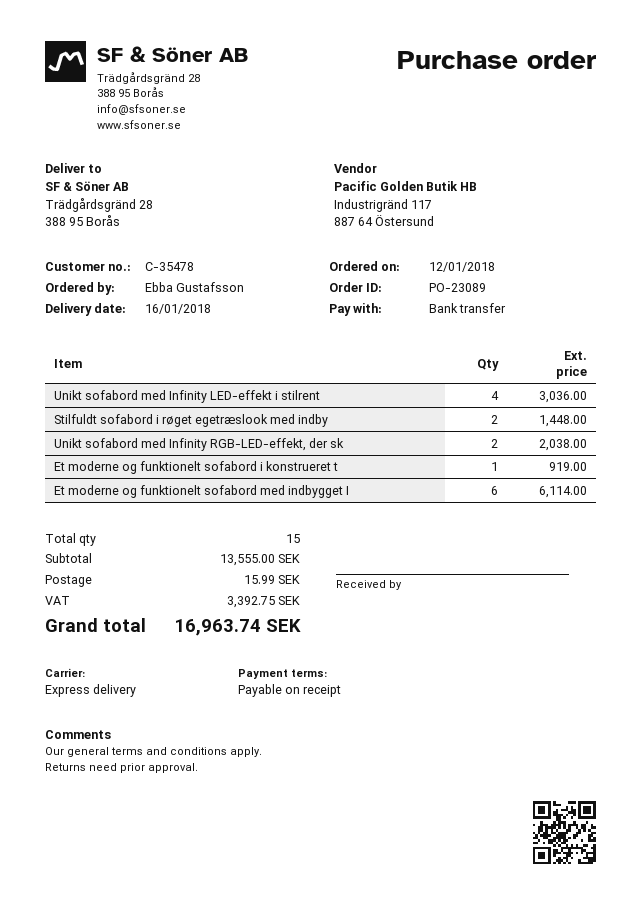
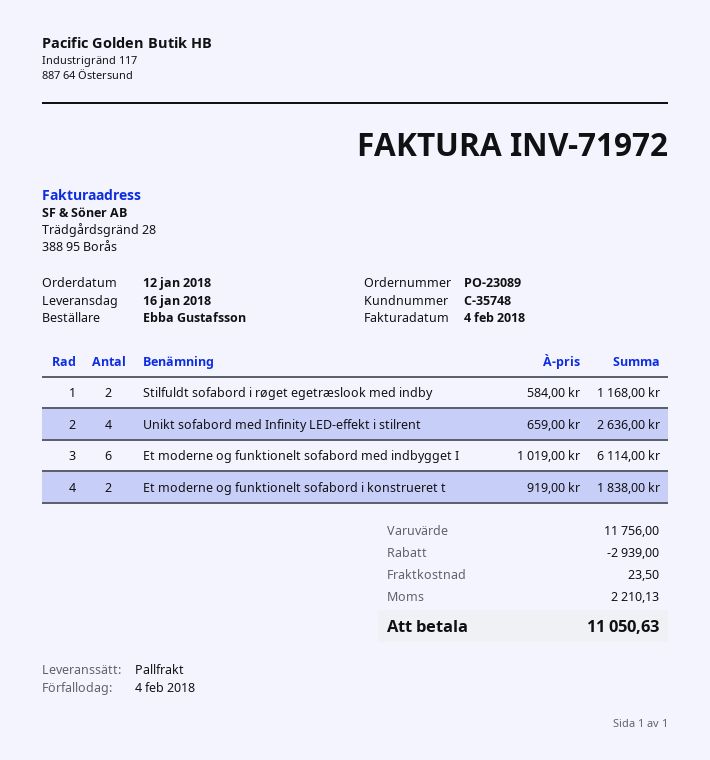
customer number: C-35478 -> C-35748
shipping method: express -> pallet freight
Unikt sofabord med Infinity LED-effekt i stilrent: 4 for 3036.00 -> 4 for 2636.00
Stilfuldt sofabord i røget egetræslook med indby: 2 for 1448.00 -> 2 for 1168.00
Unikt sofabord med Infinity RGB-LED-effekt, der sk: 2 for 2038.00 -> none
Et moderne og funktionelt sofabord i konstrueret t: 1 for 919.00 -> 2 for 1838.00
subtotal: 13555.00 -> 11756.00
discount: none -> 2939.00
shipping: 15.99 -> 23.50
tax: 3392.75 -> 2210.13
total: 16963.74 -> 11050.63

